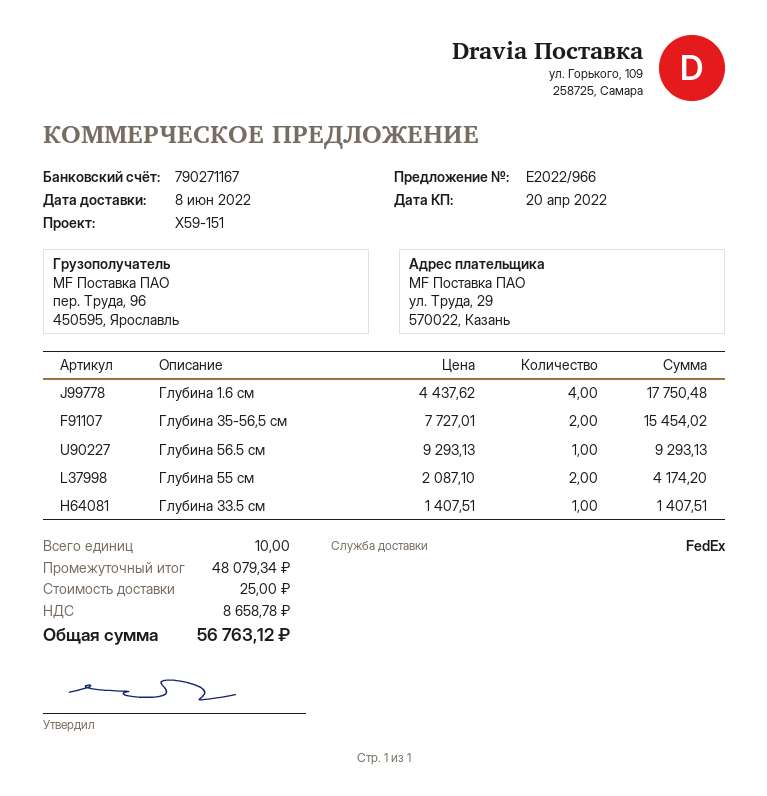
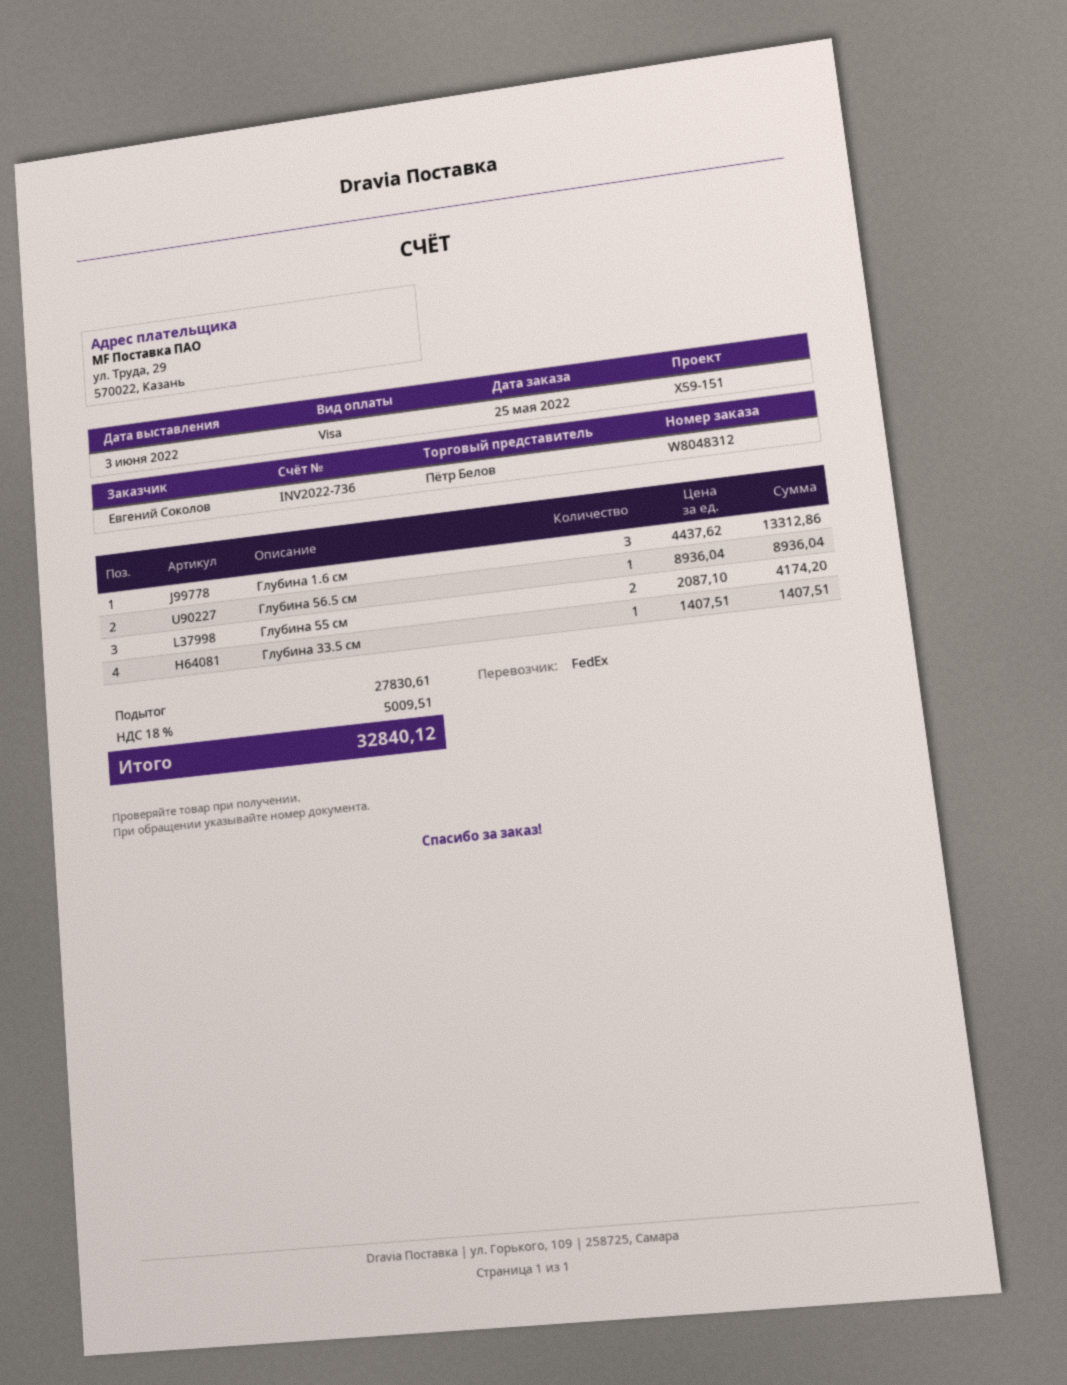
Глубина 1.6 см: 4 x 4437.62 = 17750.48 -> 3 x 4437.62 = 13312.86
Глубина 35-56,5 см: 2 x 7727.01 = 15454.02 -> none
Глубина 56.5 см: 1 x 9293.13 = 9293.13 -> 1 x 8936.04 = 8936.04
subtotal: 48079.34 -> 27830.61
shipping: 25.00 -> none
tax: 8658.78 -> 5009.51
total: 56763.12 -> 32840.12

